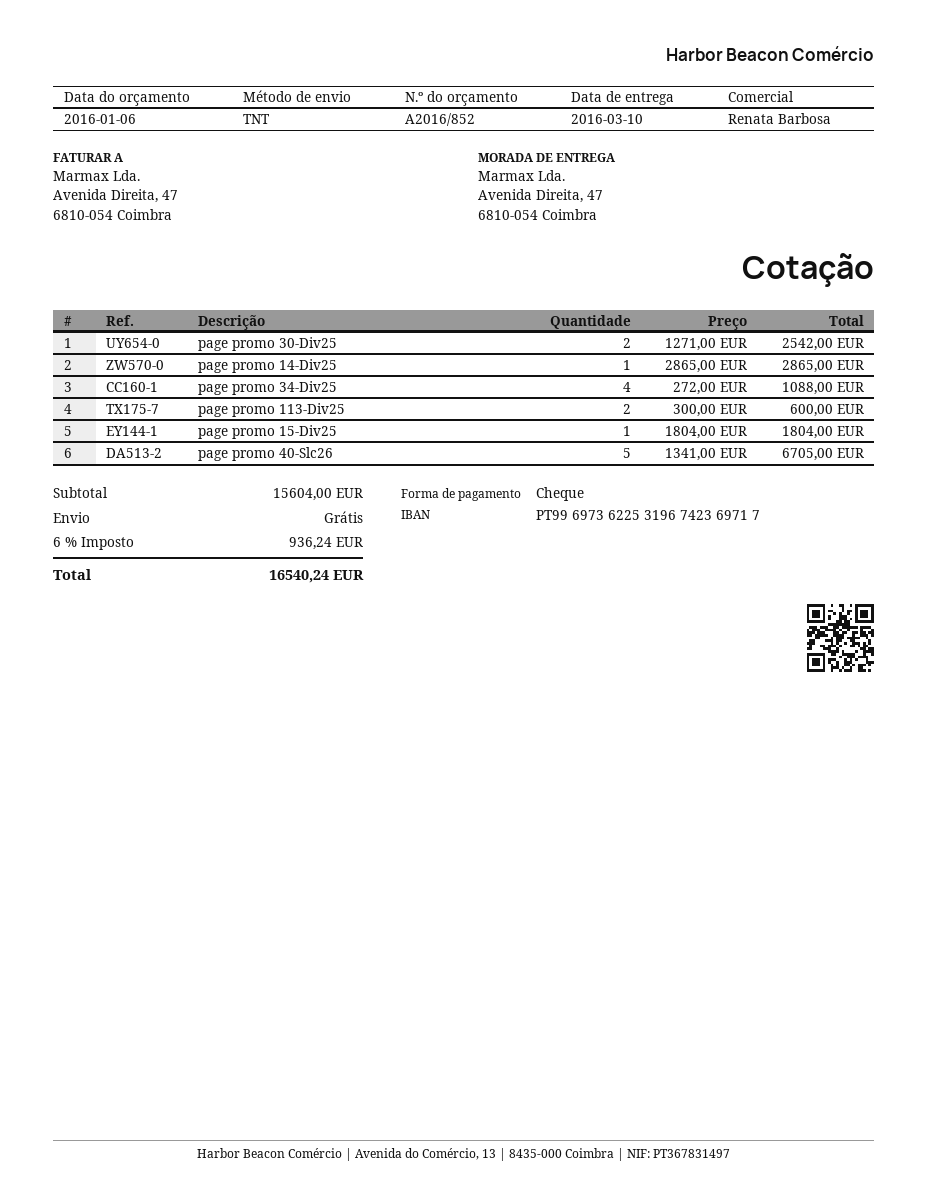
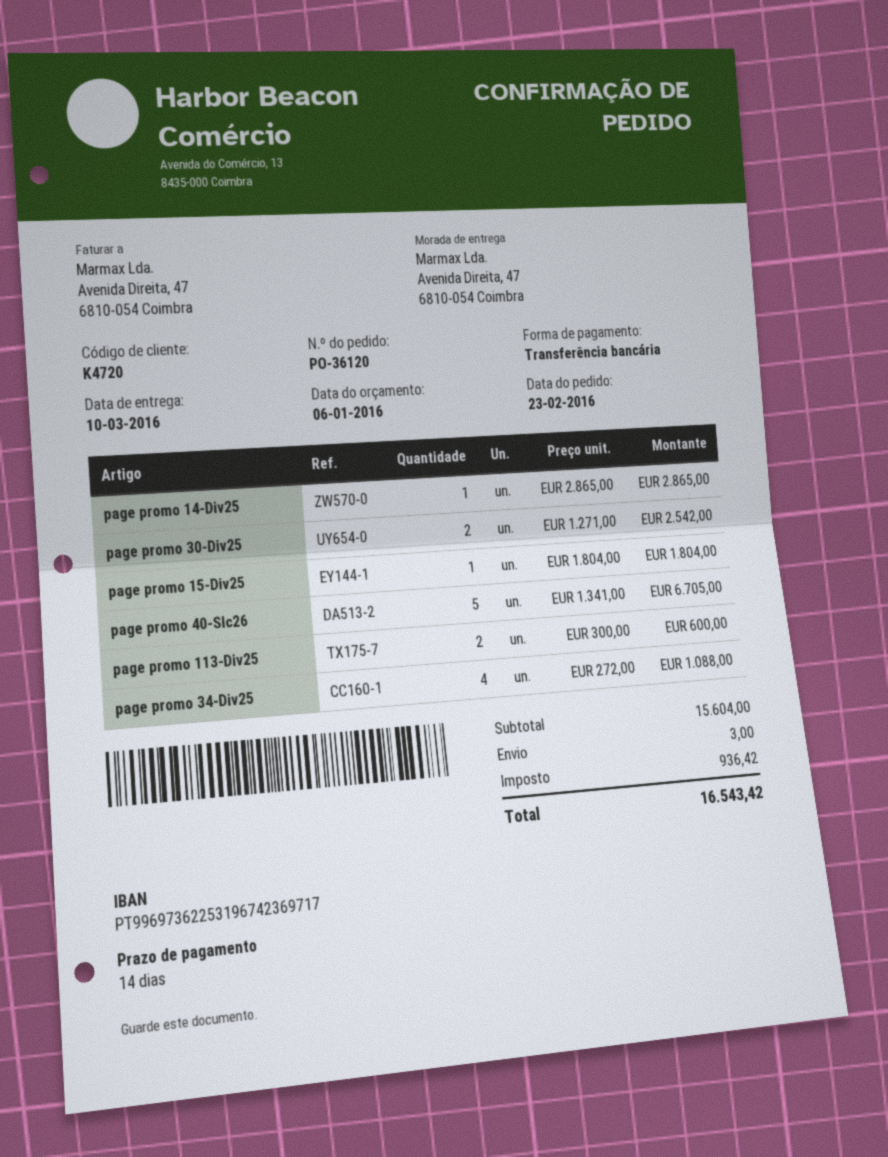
payment method: cheque -> bank transfer
shipping: 0.00 -> 3.00
tax: 936.24 -> 936.42
total: 16540.24 -> 16543.42

